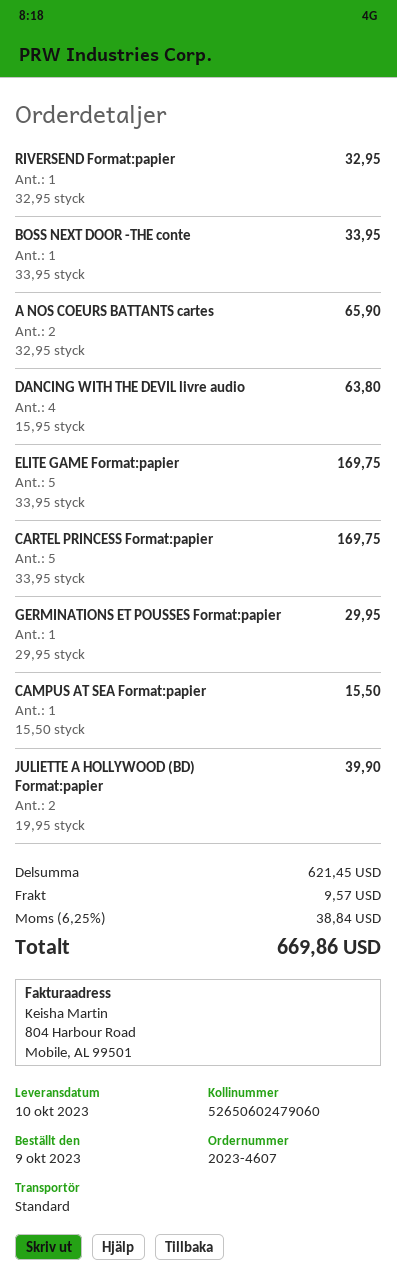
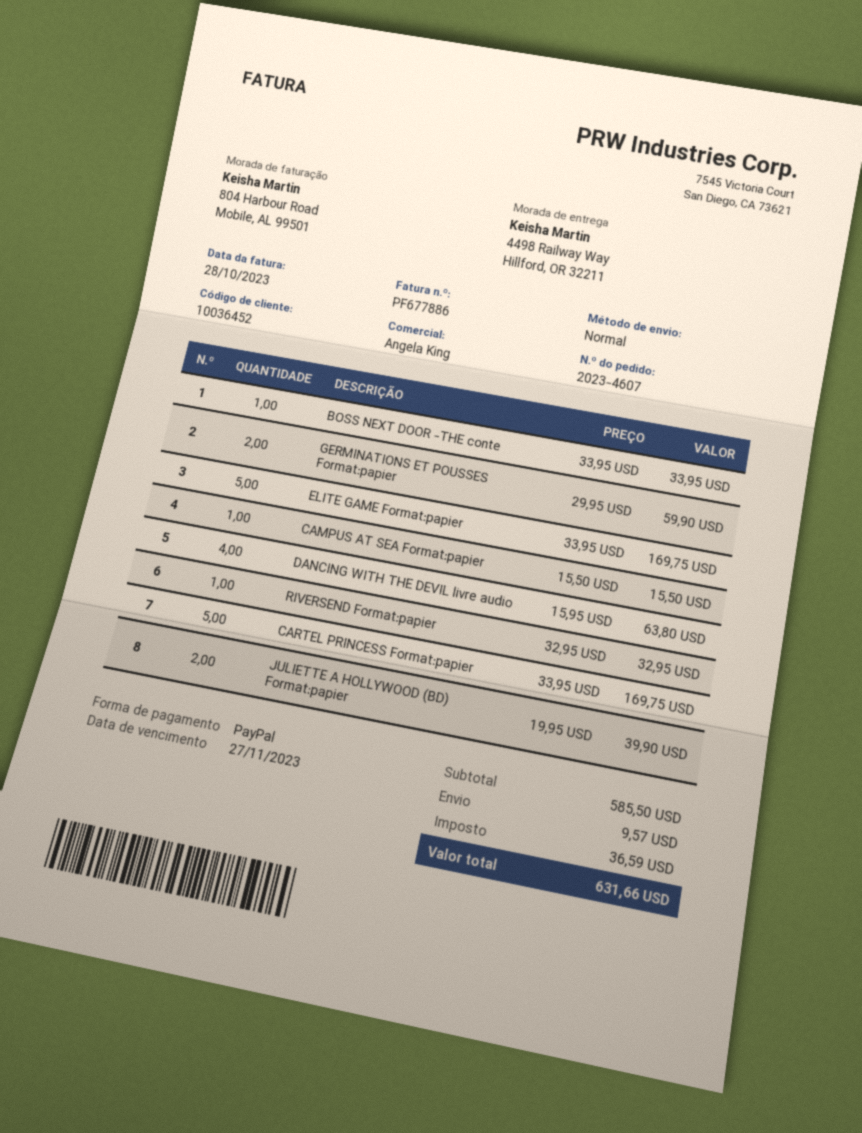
A NOS COEURS BATTANTS cartes: 2 x 32.95 = 65.90 -> none
GERMINATIONS ET POUSSES Format:papier: 1 x 29.95 = 29.95 -> 2 x 29.95 = 59.90
subtotal: 621.45 -> 585.50
tax: 38.84 -> 36.59
total: 669.86 -> 631.66

